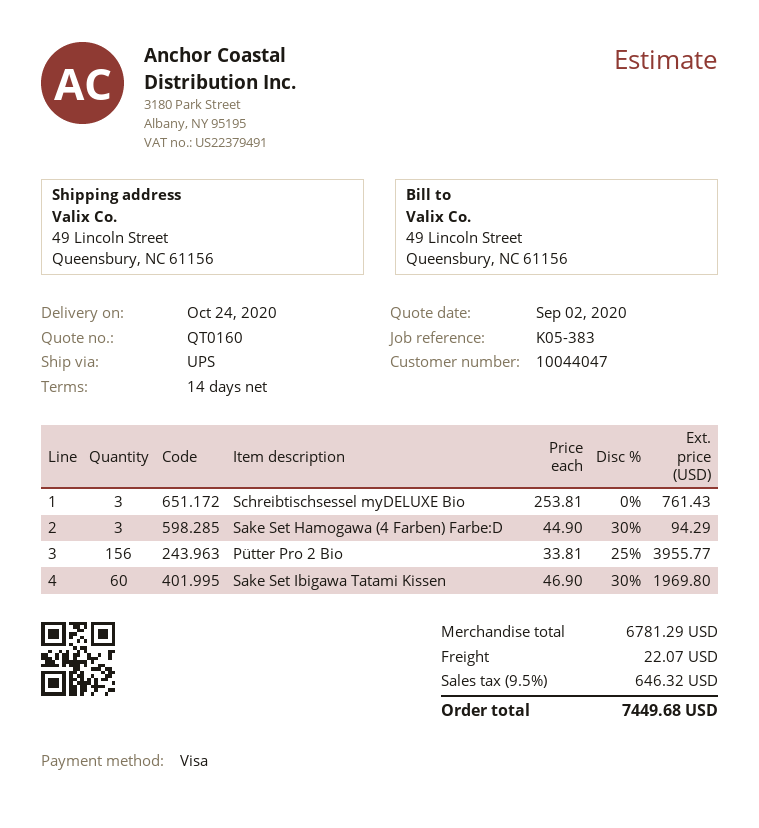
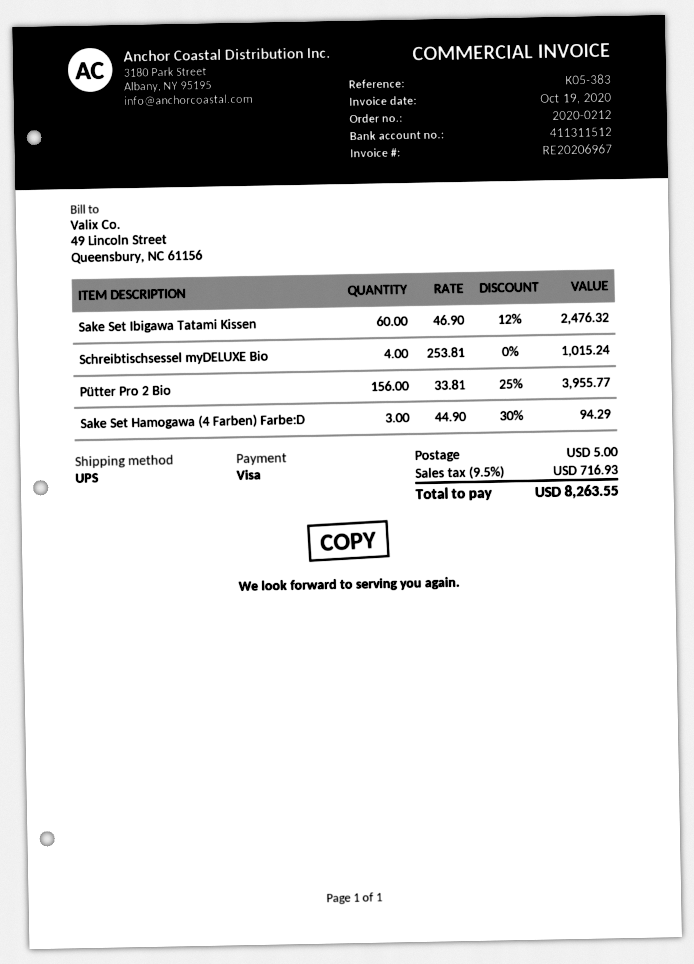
Schreibtischsessel myDELUXE Bio: 3 x 253.81 = 761.43 -> 4 x 253.81 = 1015.24
Sake Set Ibigawa Tatami Kissen: 60 x 46.90 - 30% = 1969.80 -> 60 x 46.90 - 12% = 2476.32
shipping: 22.07 -> 5.00
tax: 9.5% = 646.32 -> 9.5% = 716.93
total: 7449.68 -> 8263.55

